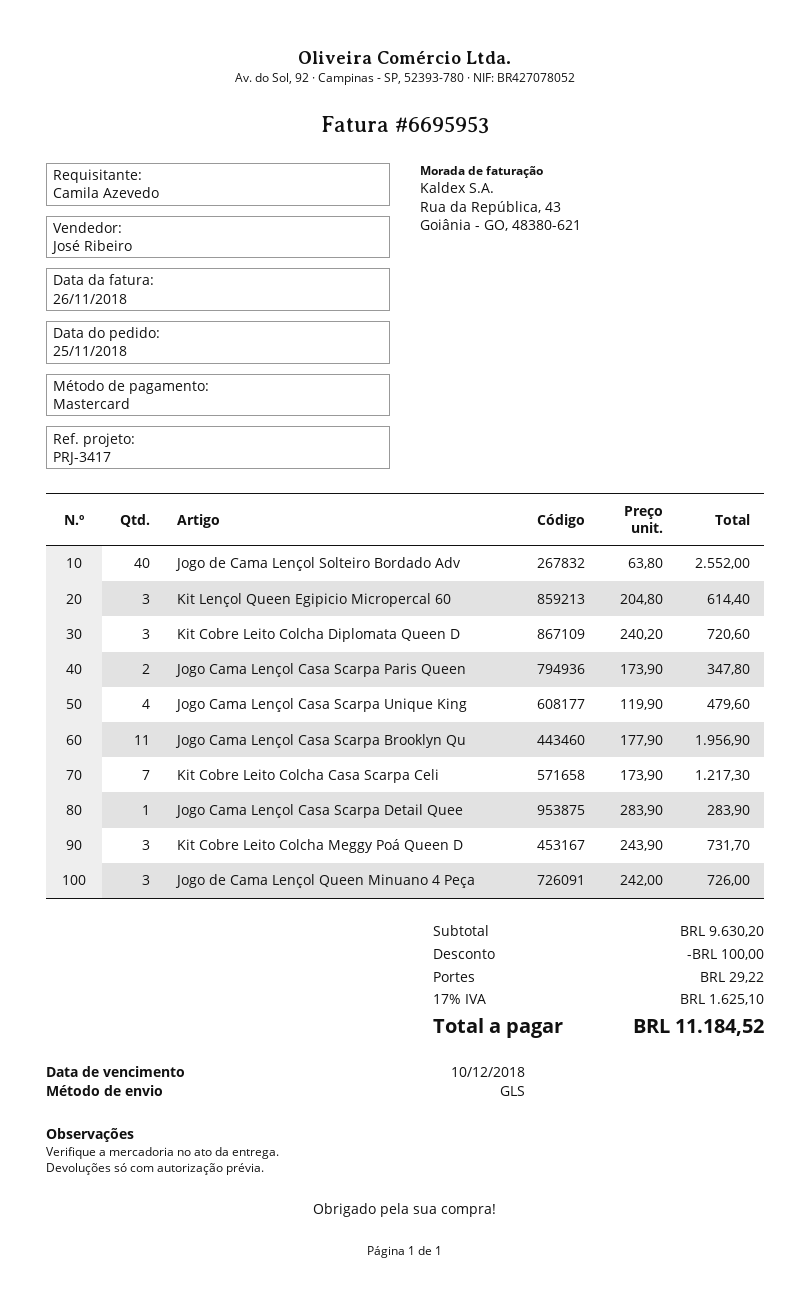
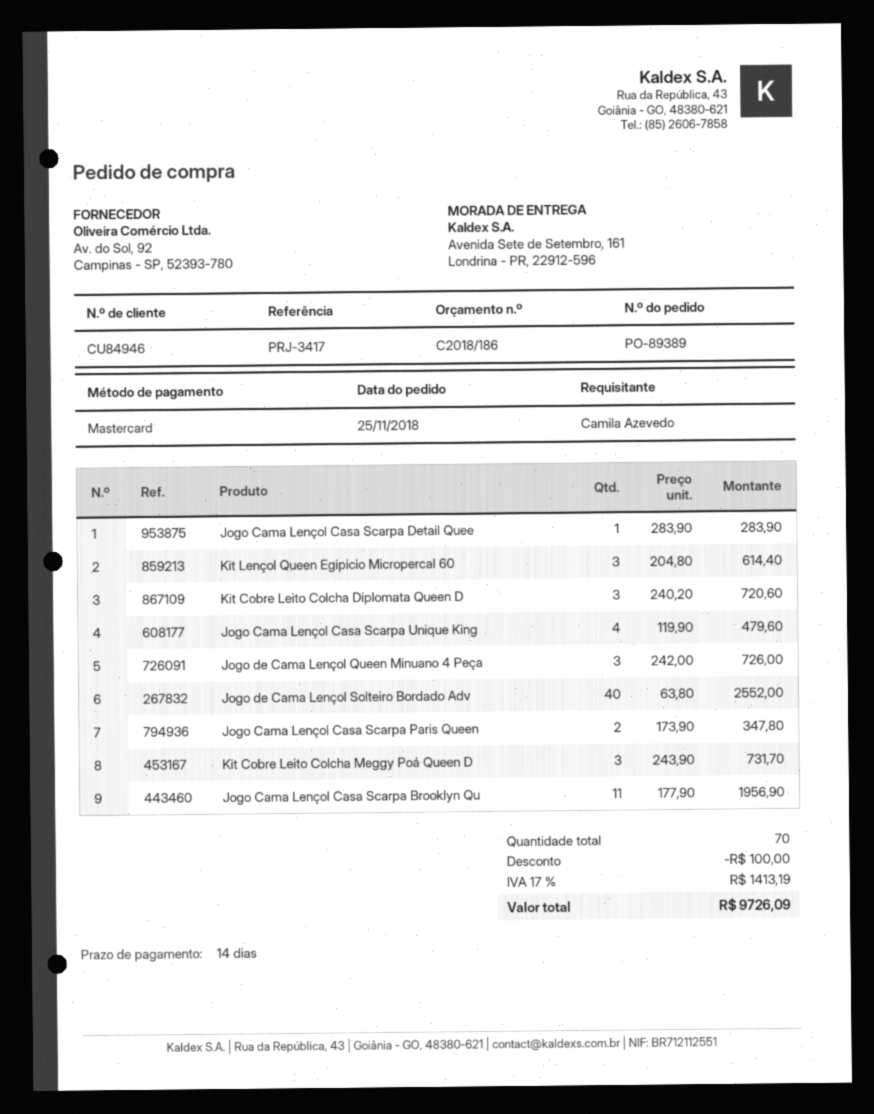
Kit Cobre Leito Colcha Casa Scarpa Celi: 7 x 173.90 = 1217.30 -> none
shipping: 29.22 -> none
tax: 17% = 1625.10 -> 17% = 1413.19
total: 11184.52 -> 9726.09

